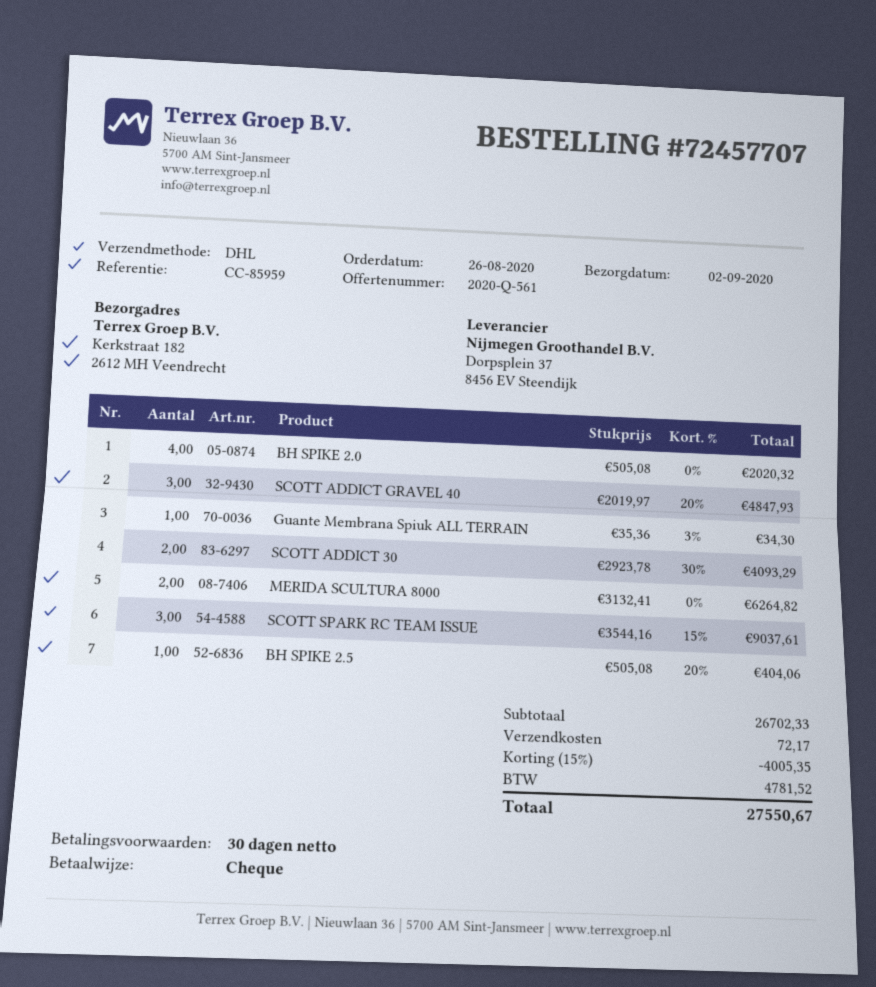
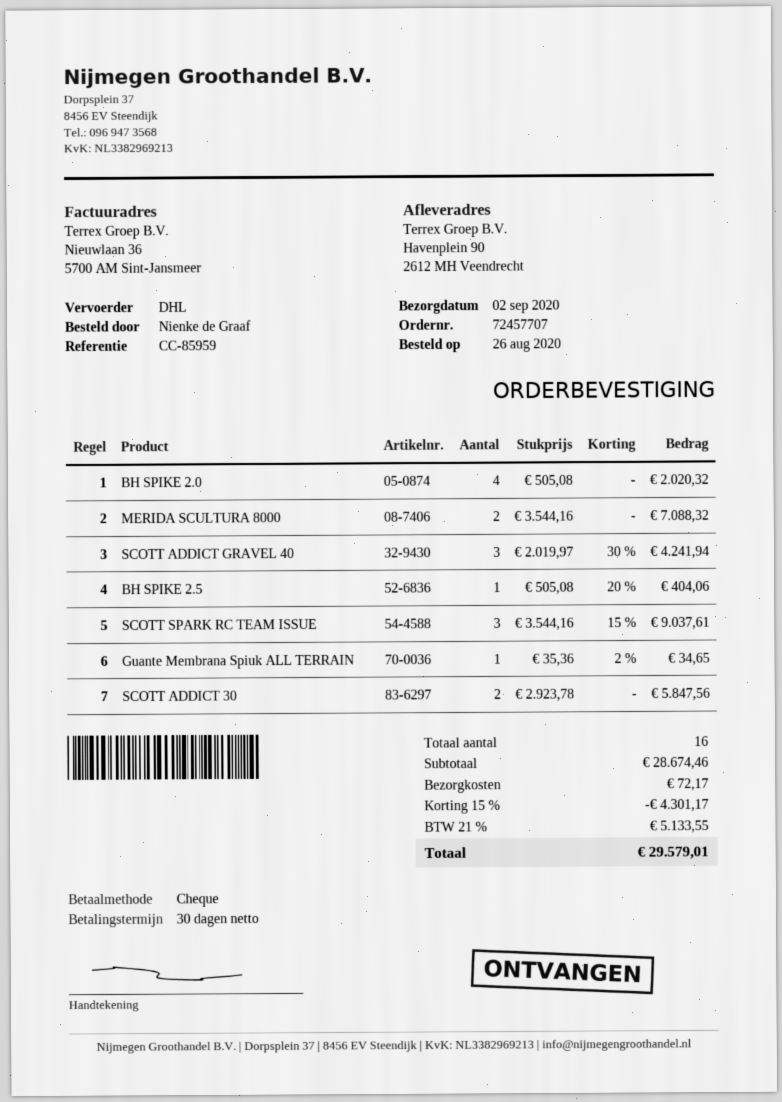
ship to: Kerkstraat 182, 2612 MH Veendrecht -> Havenplein 90, 2612 MH Veendrecht
SCOTT ADDICT GRAVEL 40: 3 x 2019.97 - 20% = 4847.93 -> 3 x 2019.97 - 30% = 4241.94
Guante Membrana Spiuk ALL TERRAIN: 1 x 35.36 - 3% = 34.30 -> 1 x 35.36 - 2% = 34.65
SCOTT ADDICT 30: 2 x 2923.78 - 30% = 4093.29 -> 2 x 2923.78 = 5847.56
MERIDA SCULTURA 8000: 2 x 3132.41 = 6264.82 -> 2 x 3544.16 = 7088.32
subtotal: 26702.33 -> 28674.46
discount: 15% = 4005.35 -> 15% = 4301.17
tax: 4781.52 -> 5133.55
total: 27550.67 -> 29579.01

